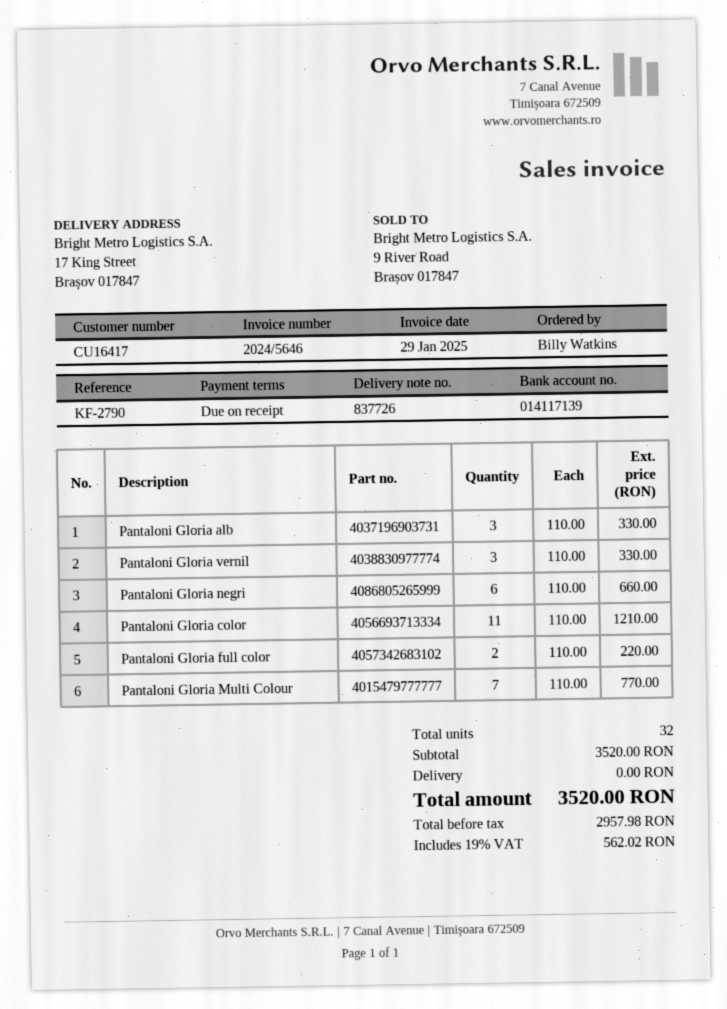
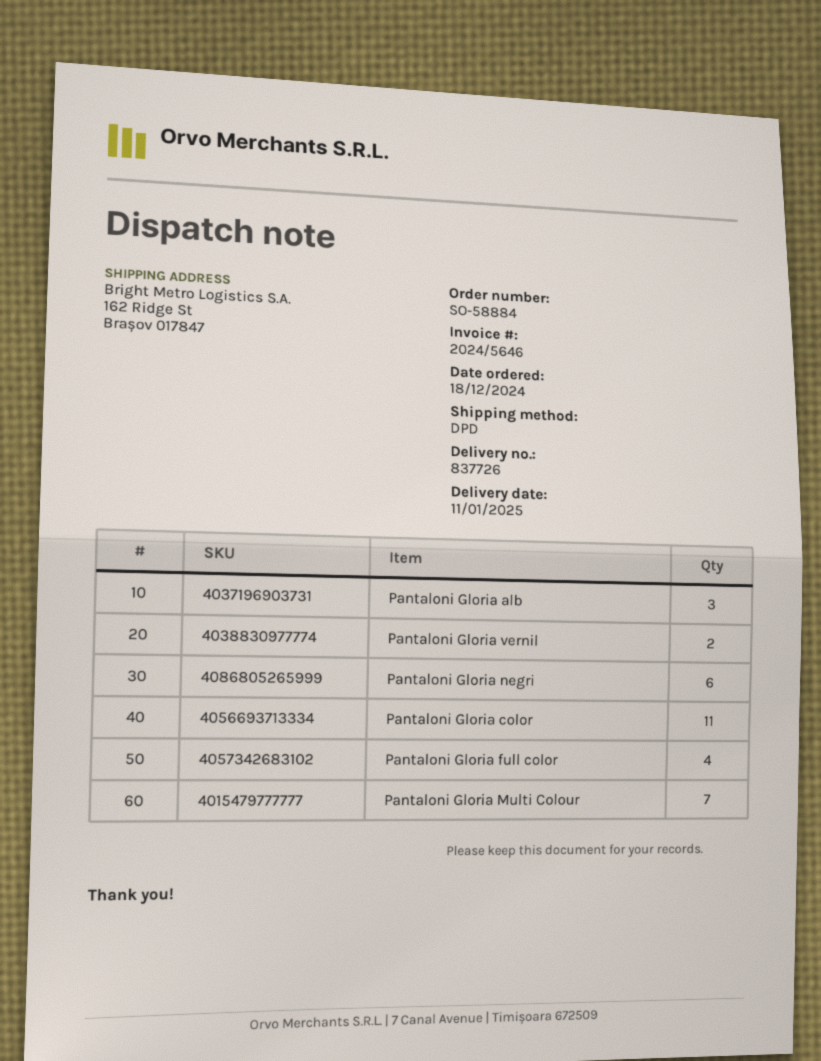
ship to: 17 King Street, Brașov 017847 -> 162 Ridge St, Brașov 017847
Pantaloni Gloria vernil: 3 -> 2
Pantaloni Gloria full color: 2 -> 4

